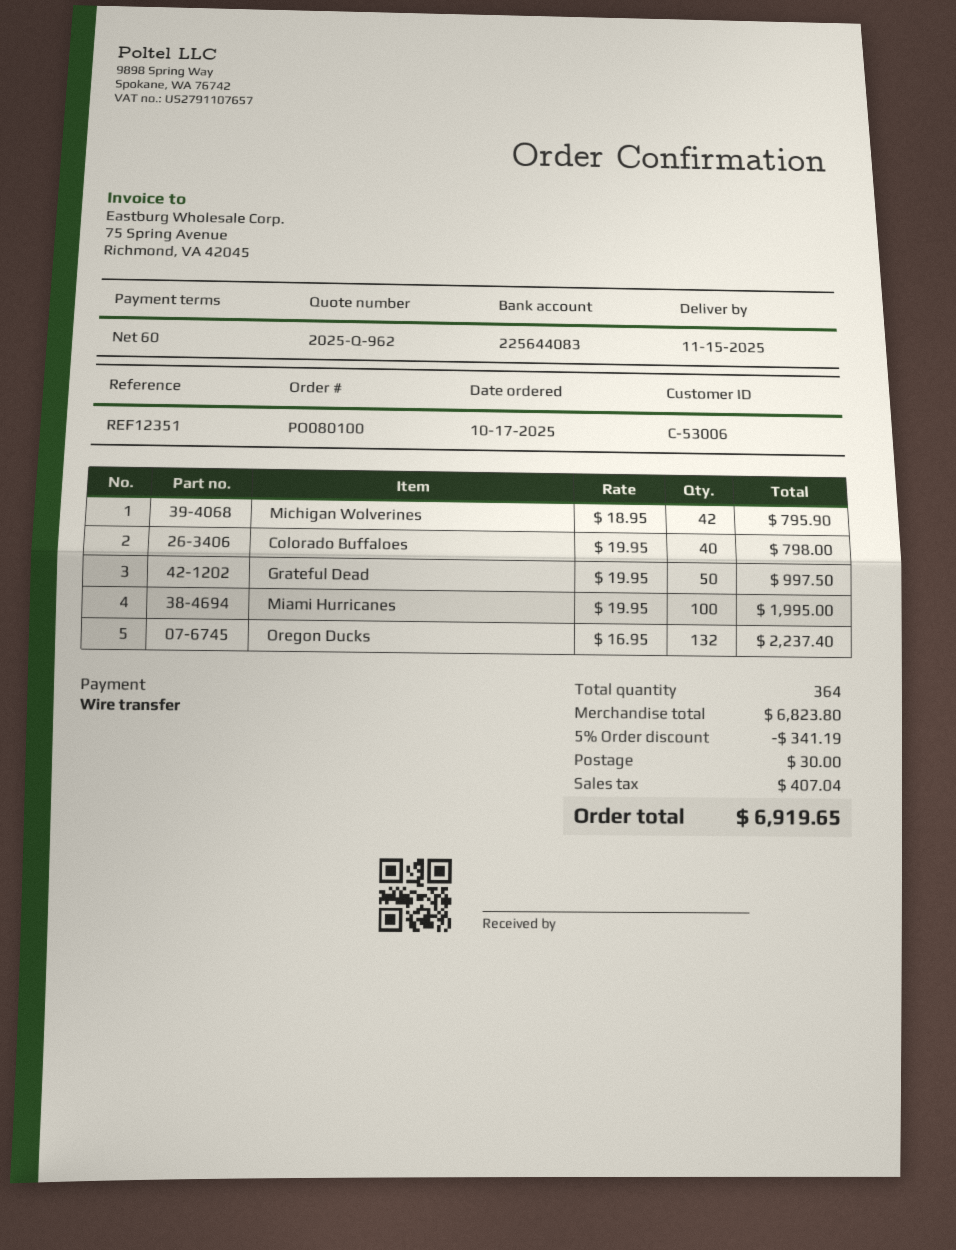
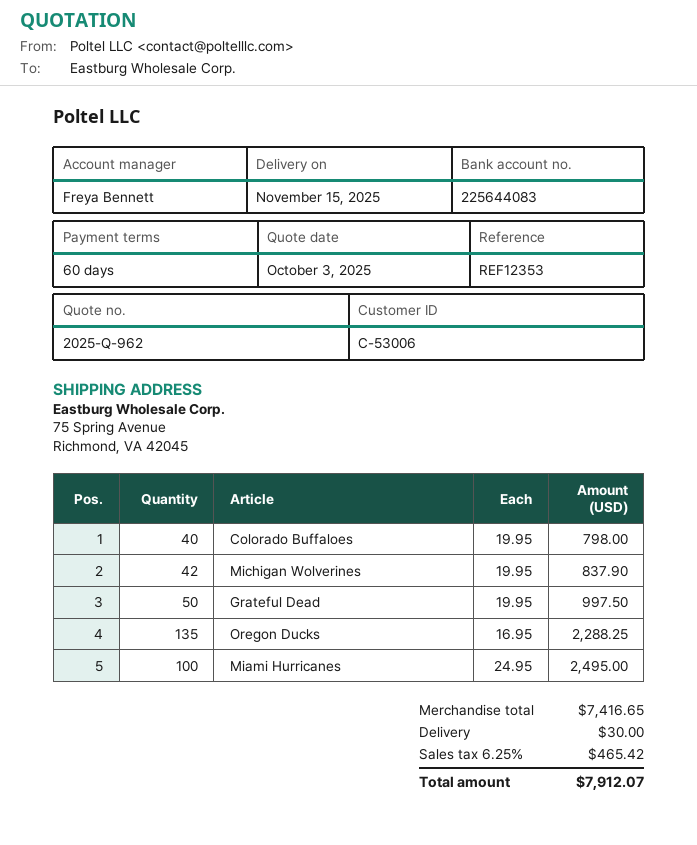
reference: REF12351 -> REF12353
Michigan Wolverines: 42 x 18.95 = 795.90 -> 42 x 19.95 = 837.90
Miami Hurricanes: 100 x 19.95 = 1995.00 -> 100 x 24.95 = 2495.00
Oregon Ducks: 132 x 16.95 = 2237.40 -> 135 x 16.95 = 2288.25
subtotal: 6823.80 -> 7416.65
discount: 5% = 341.19 -> none
tax: 407.04 -> 465.42
total: 6919.65 -> 7912.07

